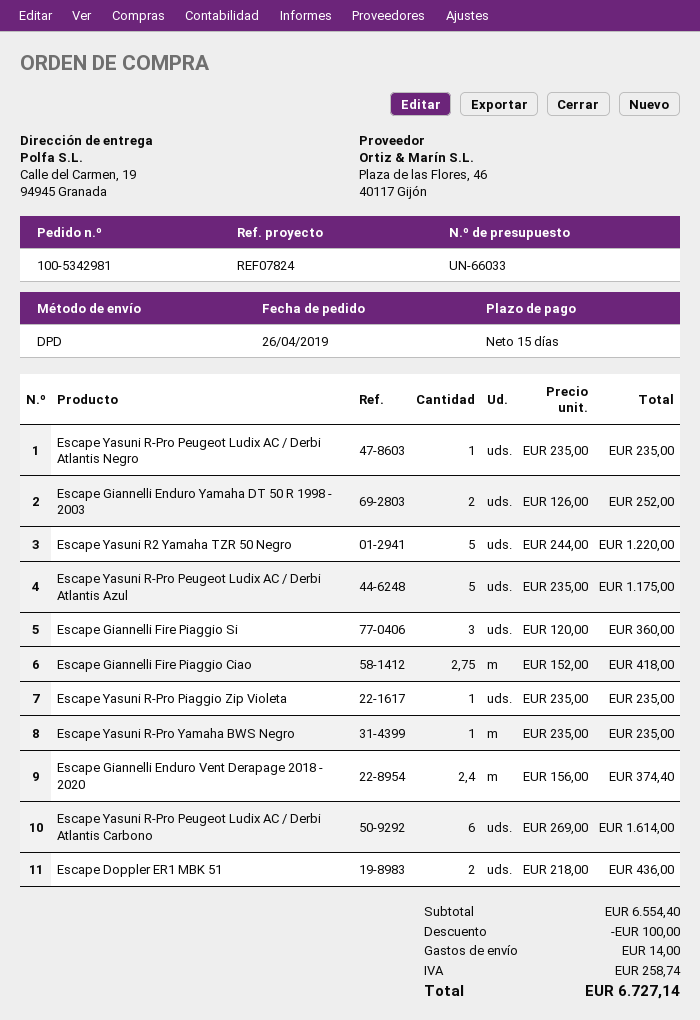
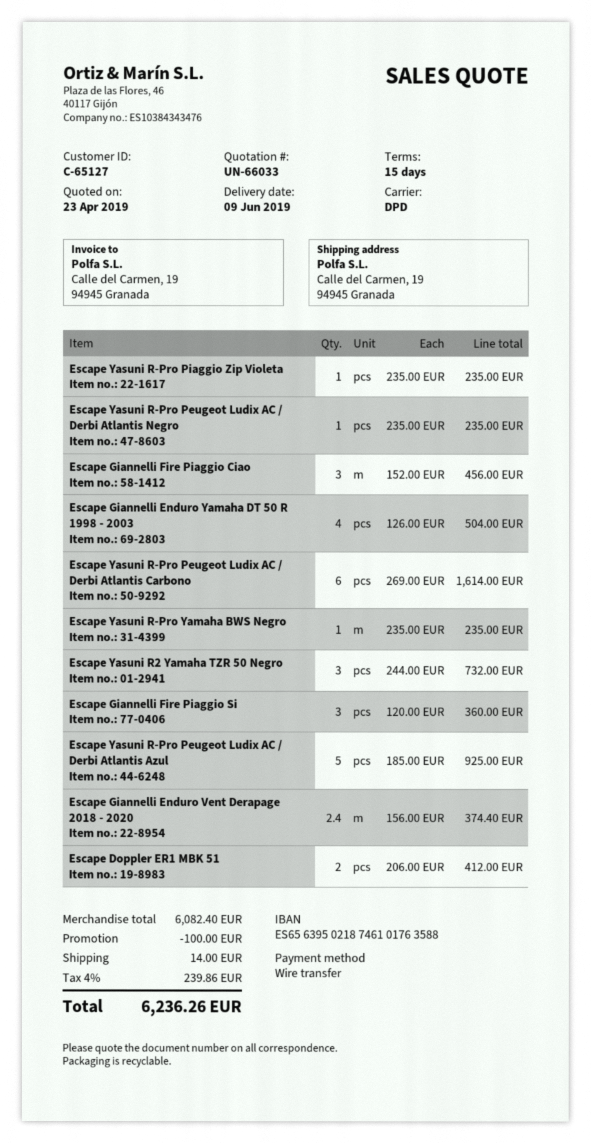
Escape Giannelli Enduro Yamaha DT 50 R 1998 - 2003: 2 x 126.00 = 252.00 -> 4 x 126.00 = 504.00
Escape Yasuni R2 Yamaha TZR 50 Negro: 5 x 244.00 = 1220.00 -> 3 x 244.00 = 732.00
Escape Yasuni R-Pro Peugeot Ludix AC / Derbi Atlantis Azul: 5 x 235.00 = 1175.00 -> 5 x 185.00 = 925.00
Escape Giannelli Fire Piaggio Ciao: 2.75 x 152.00 = 418.00 -> 3 x 152.00 = 456.00
Escape Doppler ER1 MBK 51: 2 x 218.00 = 436.00 -> 2 x 206.00 = 412.00
subtotal: 6554.40 -> 6082.40
tax: 258.74 -> 239.86
total: 6727.14 -> 6236.26

